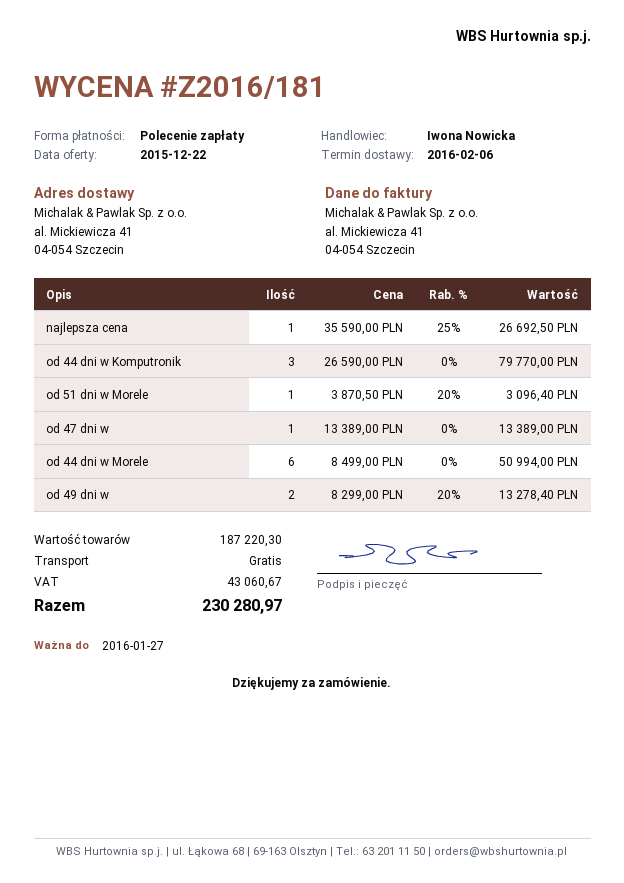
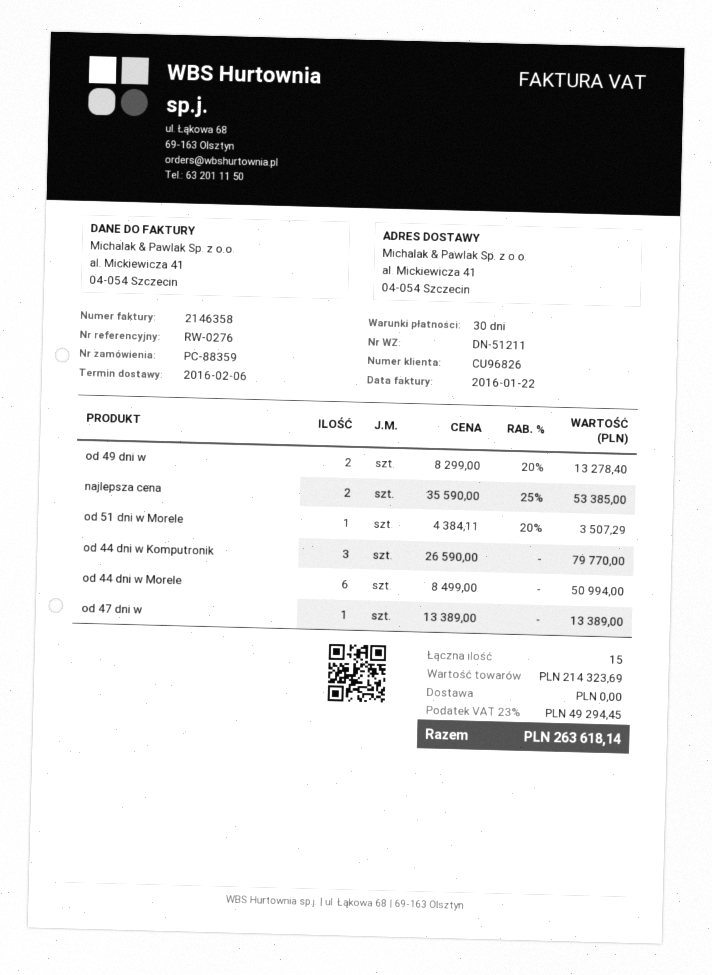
najlepsza cena: 1 x 35590.00 - 25% = 26692.50 -> 2 x 35590.00 - 25% = 53385.00
od 51 dni w Morele: 1 x 3870.50 - 20% = 3096.40 -> 1 x 4384.11 - 20% = 3507.29
subtotal: 187220.30 -> 214323.69
tax: 43060.67 -> 49294.45
total: 230280.97 -> 263618.14

